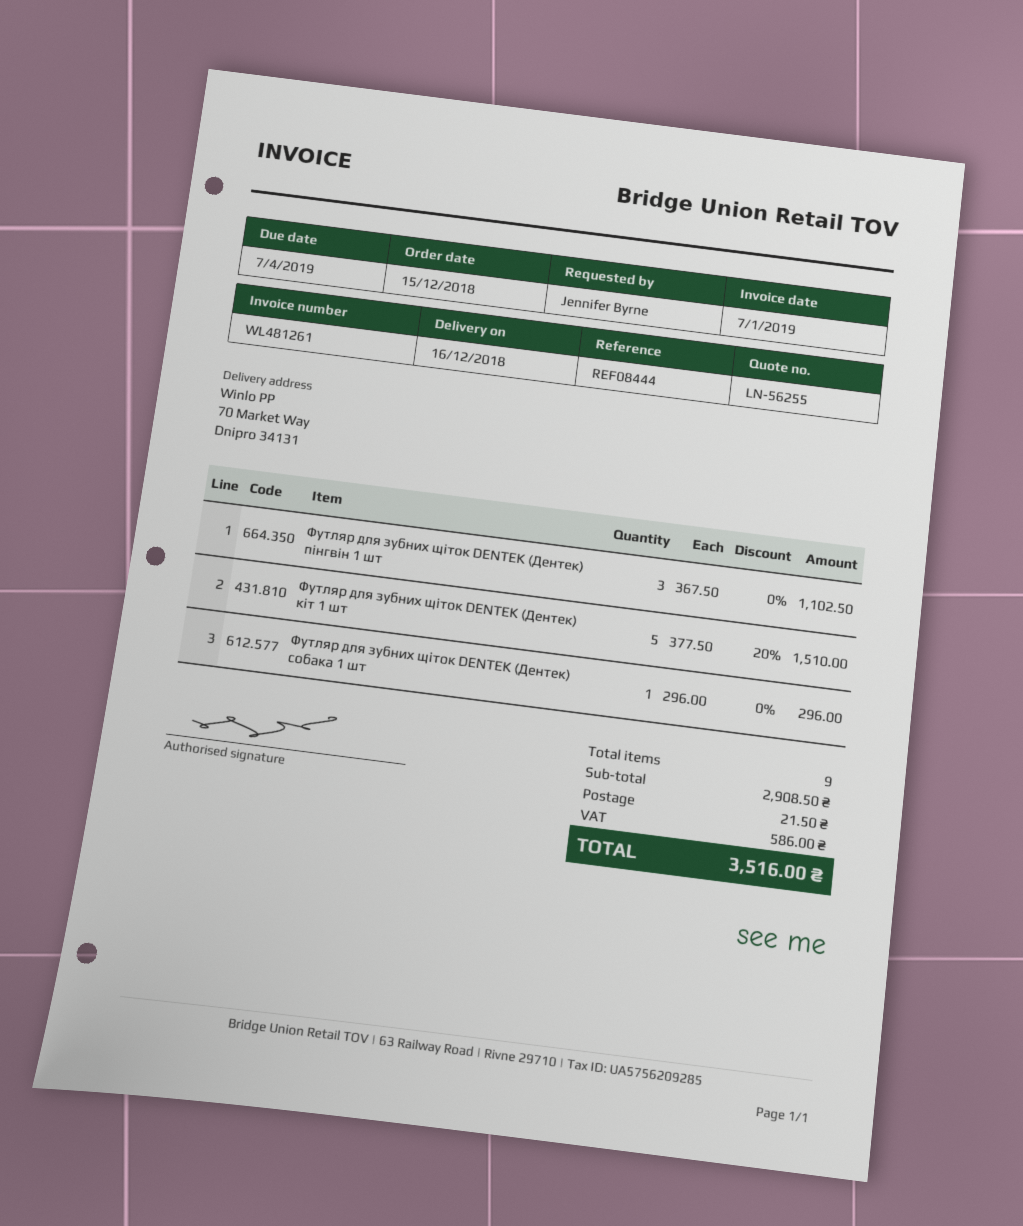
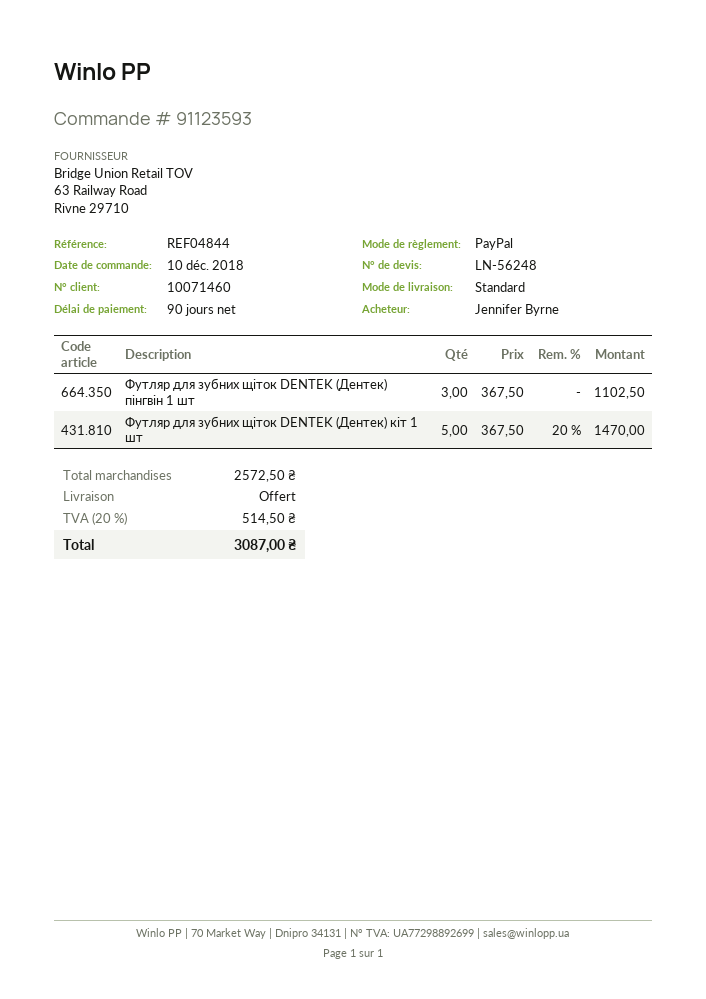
quote number: LN-56255 -> LN-56248
order date: 2018-12-15 -> 2018-12-10
reference: REF08444 -> REF04844
Футляр для зубних щіток DENTEK (Дентек) кіт 1 шт: 5 x 377.50 - 20% = 1510.00 -> 5 x 367.50 - 20% = 1470.00
Футляр для зубних щіток DENTEK (Дентек) собака 1 шт: 1 x 296.00 = 296.00 -> none
subtotal: 2908.50 -> 2572.50
shipping: 21.50 -> 0.00
tax: 586.00 -> 514.50
total: 3516.00 -> 3087.00

